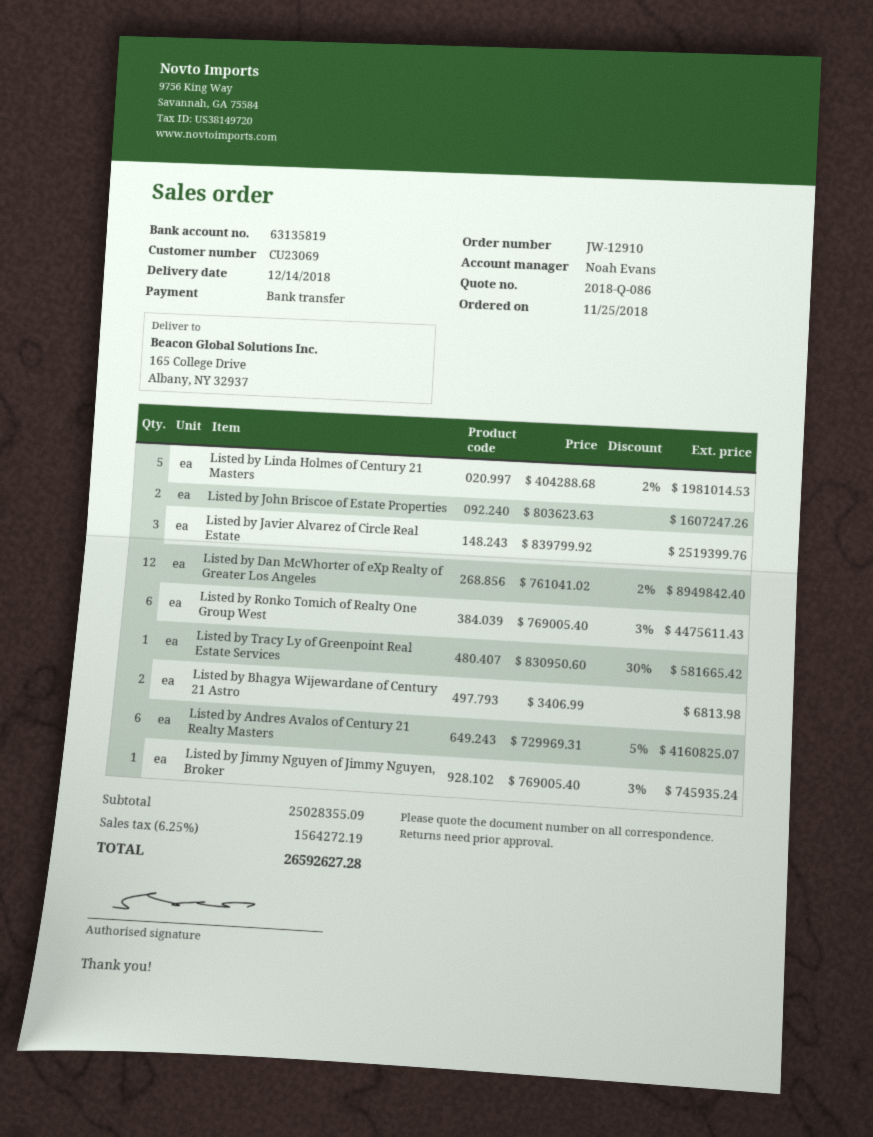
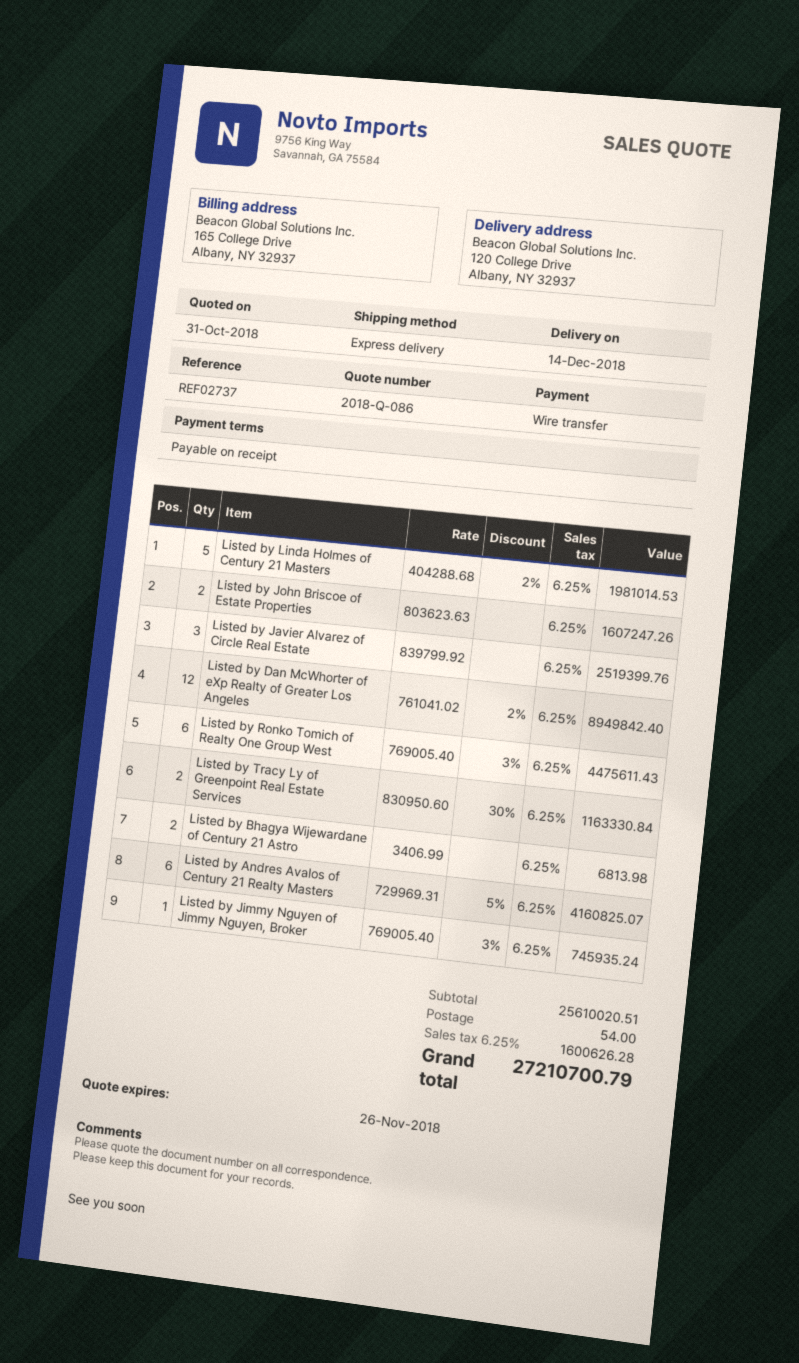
ship to: 165 College Drive, Albany, NY 32937 -> 120 College Drive, Albany, NY 32937
Listed by Tracy Ly of Greenpoint Real Estate Services: 1 x 830950.60 - 30% = 581665.42 -> 2 x 830950.60 - 30% = 1163330.84
subtotal: 25028355.09 -> 25610020.51
shipping: none -> 54.00
tax: 6.25% = 1564272.19 -> 6.25% = 1600626.28
total: 26592627.28 -> 27210700.79

